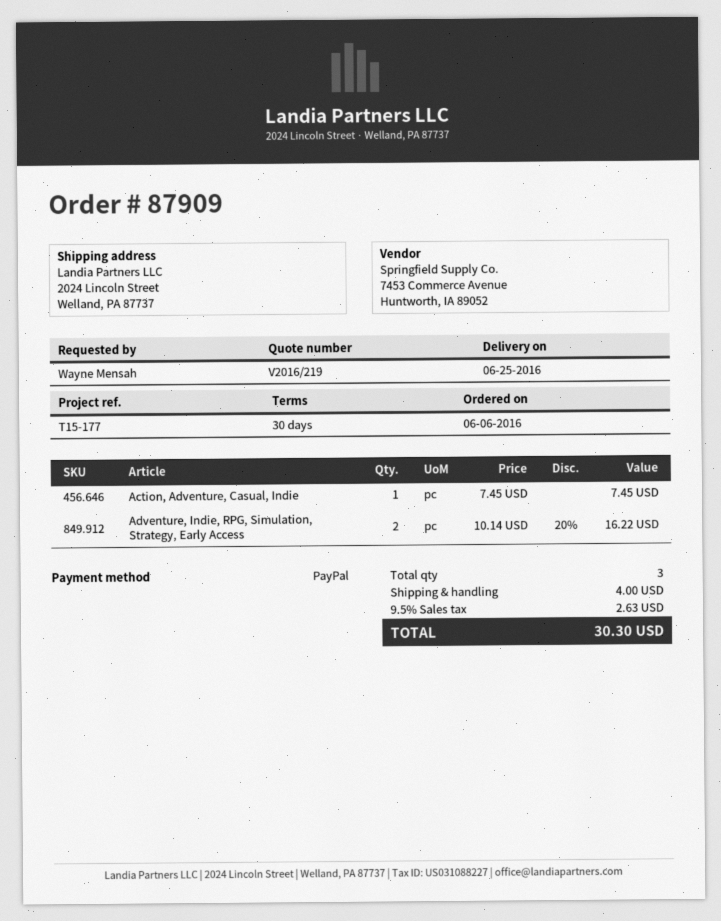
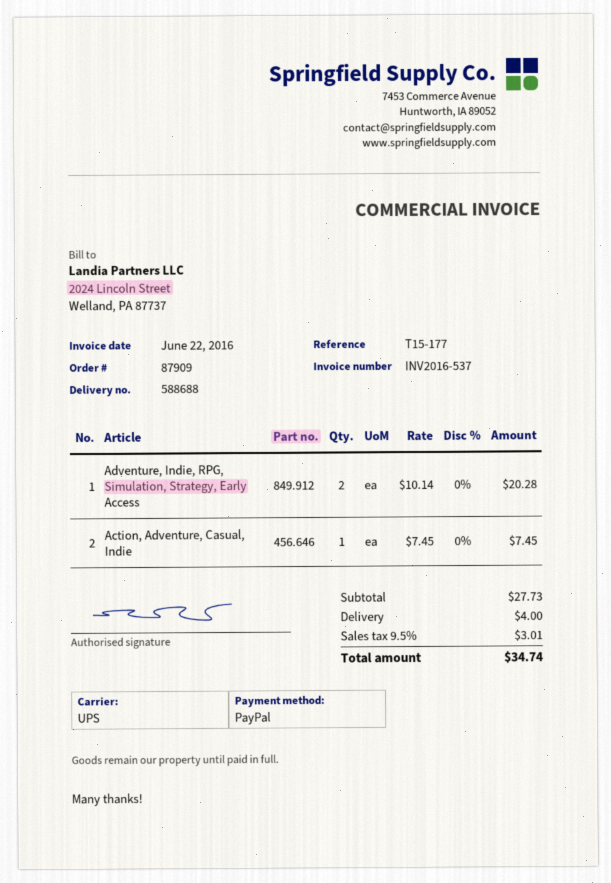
Adventure, Indie, RPG, Simulation, Strategy, Early Access: 2 x 10.14 - 20% = 16.22 -> 2 x 10.14 = 20.28
tax: 9.5% = 2.63 -> 9.5% = 3.01
total: 30.30 -> 34.74

